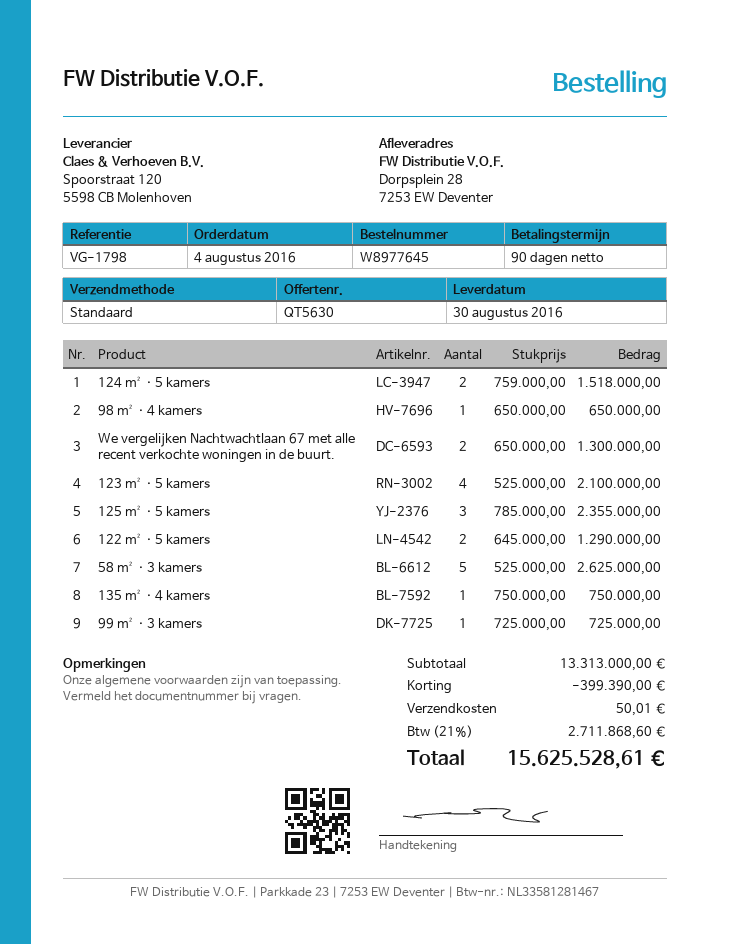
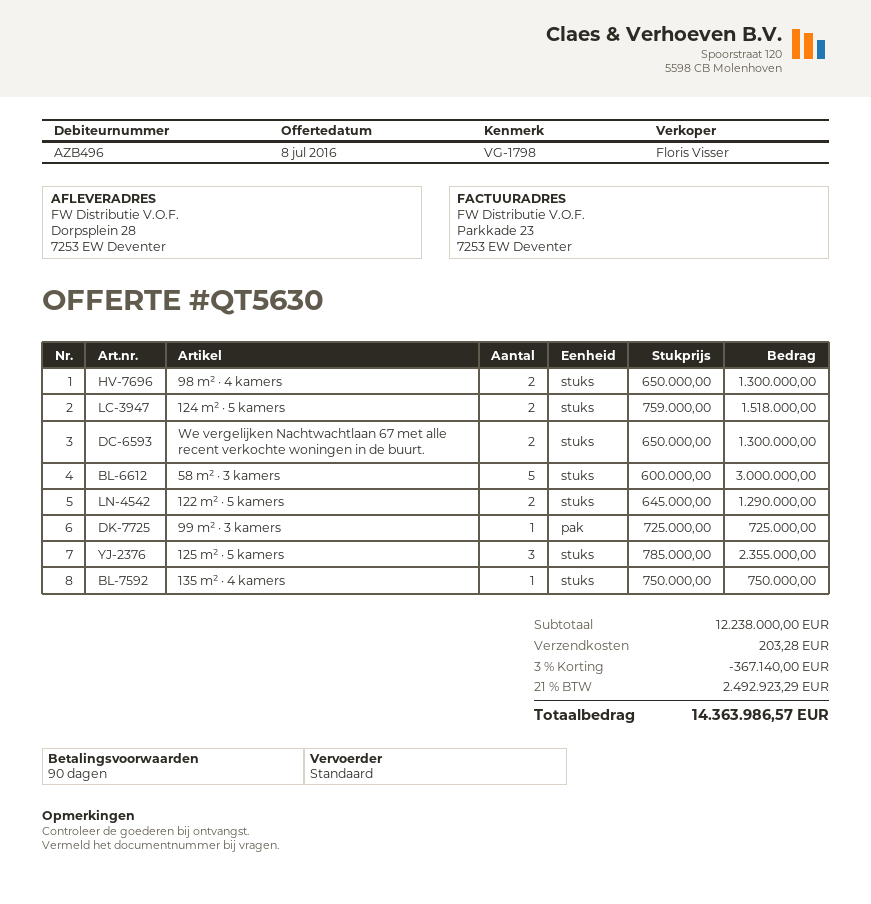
98 m² · 4 kamers: 1 x 650000.00 = 650000.00 -> 2 x 650000.00 = 1300000.00
123 m² · 5 kamers: 4 x 525000.00 = 2100000.00 -> none
58 m² · 3 kamers: 5 x 525000.00 = 2625000.00 -> 5 x 600000.00 = 3000000.00
subtotal: 13313000.00 -> 12238000.00
discount: 399390.00 -> 367140.00
shipping: 50.01 -> 203.28
tax: 21% = 2711868.60 -> 21% = 2492923.29
total: 15625528.61 -> 14363986.57

